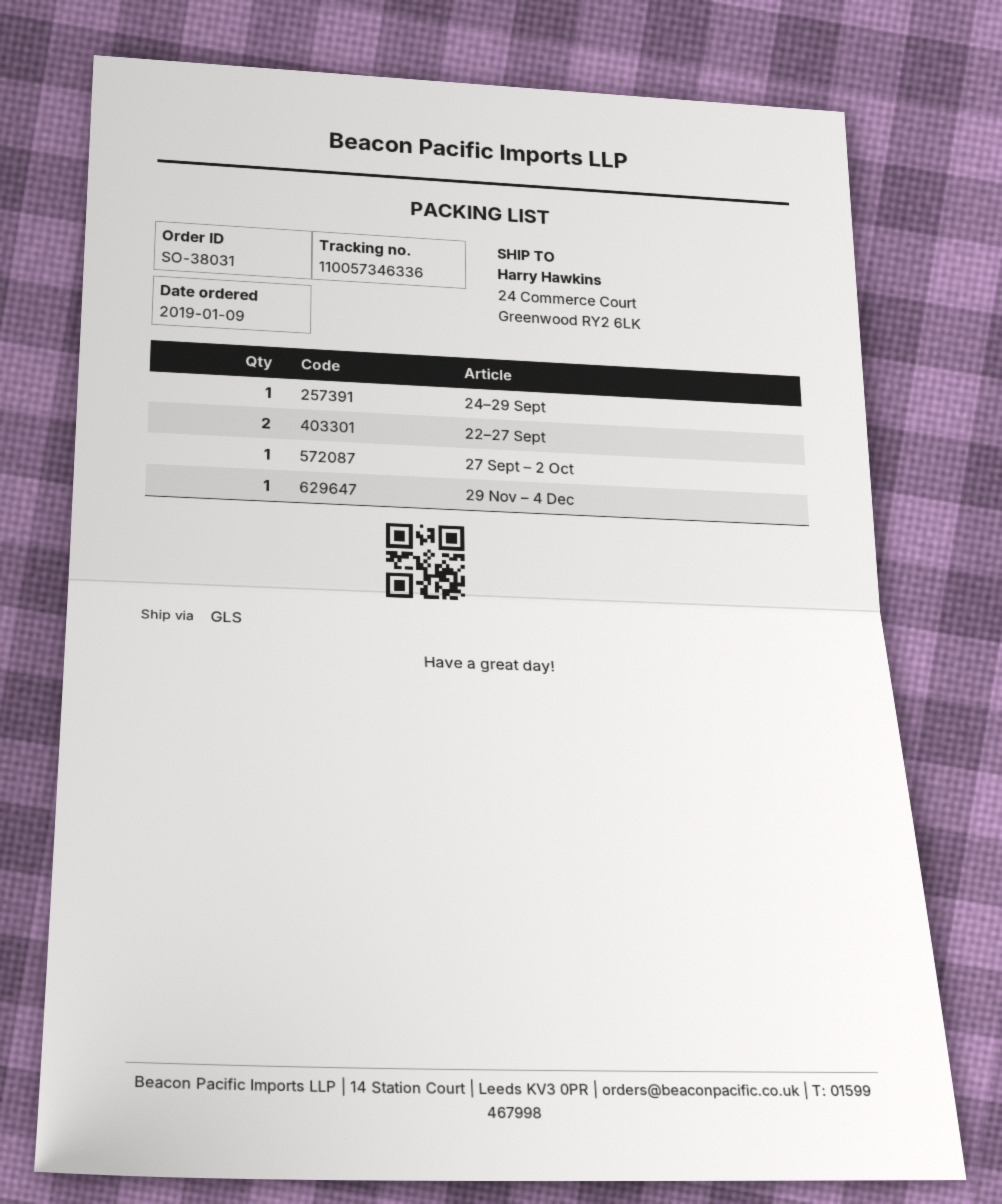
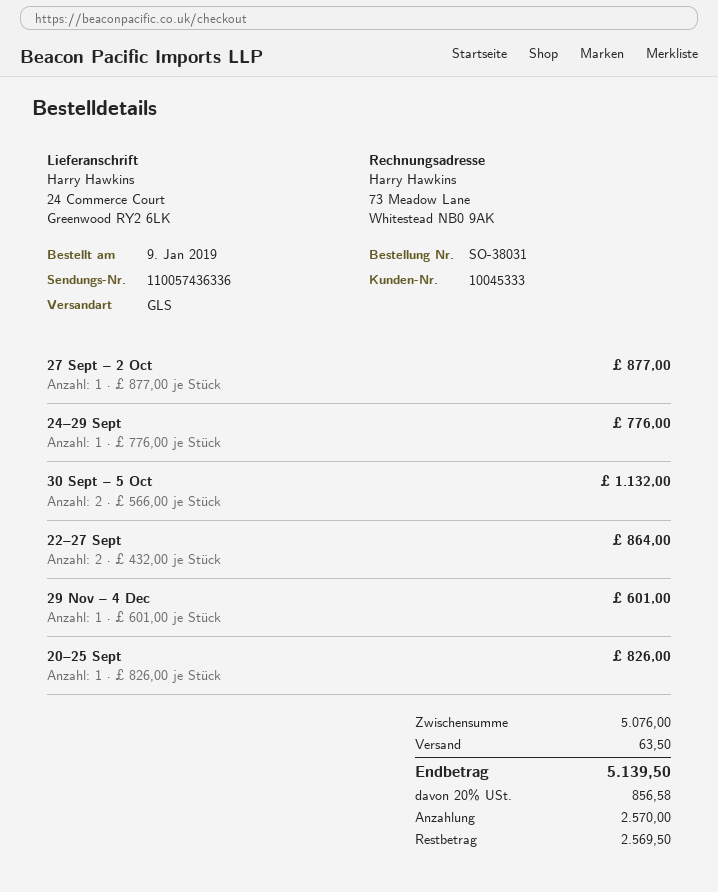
tracking number: 110057346336 -> 110057436336
30 Sept – 5 Oct: none -> 2
20–25 Sept: none -> 1

